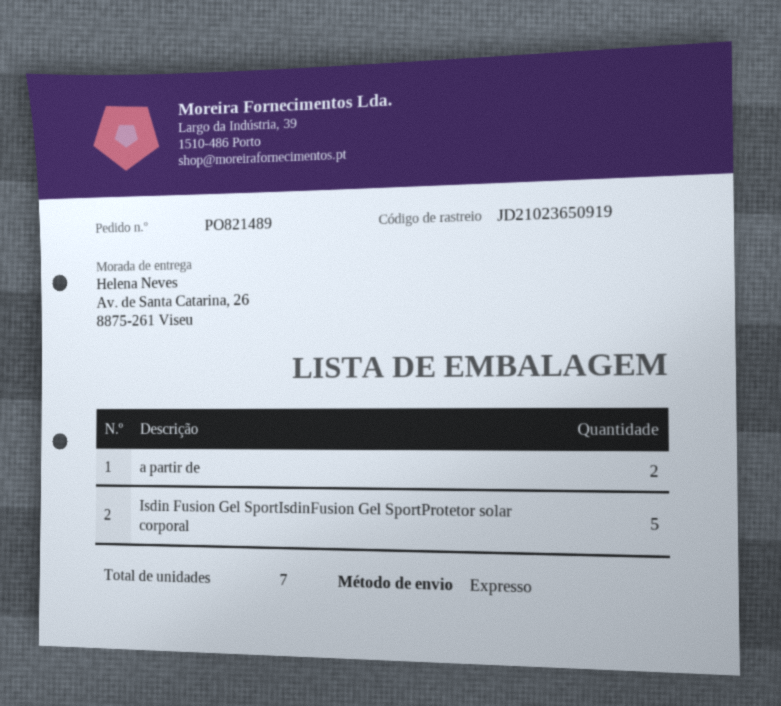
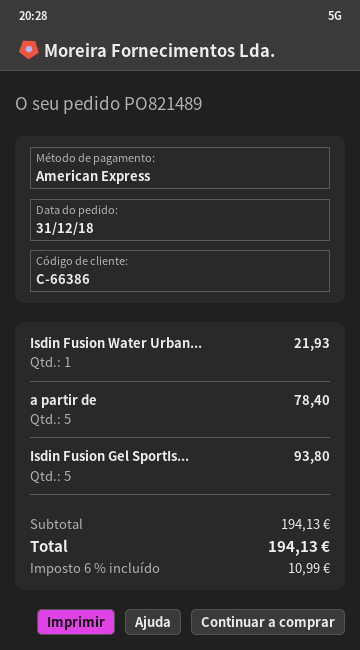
a partir de: 2 -> 5
Isdin Fusion Water Urban...: none -> 1

